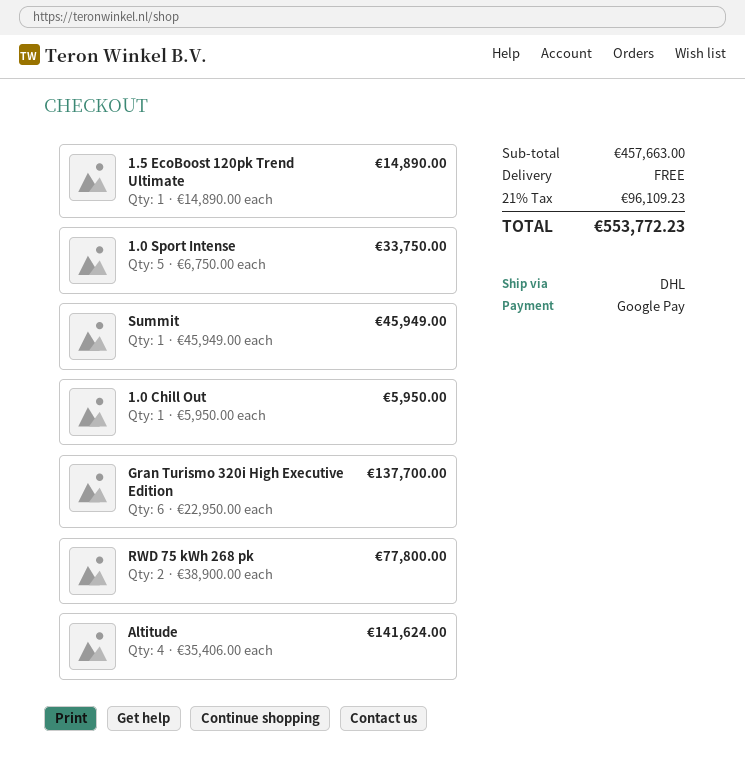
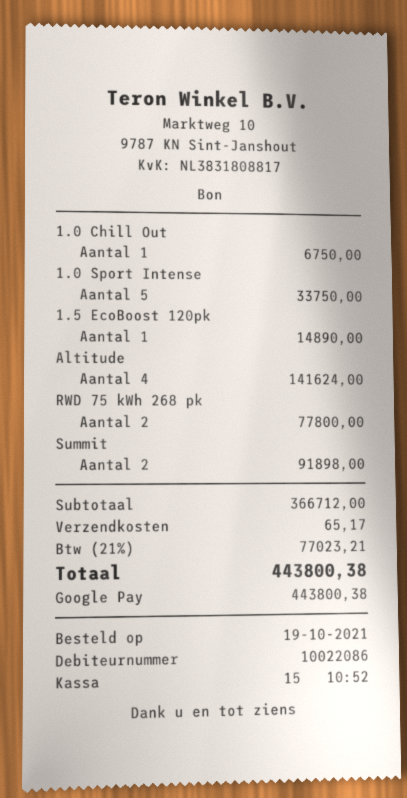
Summit: 1 for 45949.00 -> 2 for 91898.00
1.0 Chill Out: 1 for 5950.00 -> 1 for 6750.00
Gran Turismo 320i High Executive Edition: 6 for 137700.00 -> none
subtotal: 457663.00 -> 366712.00
shipping: 0.00 -> 65.17
tax: 21% = 96109.23 -> 21% = 77023.21
total: 553772.23 -> 443800.38

